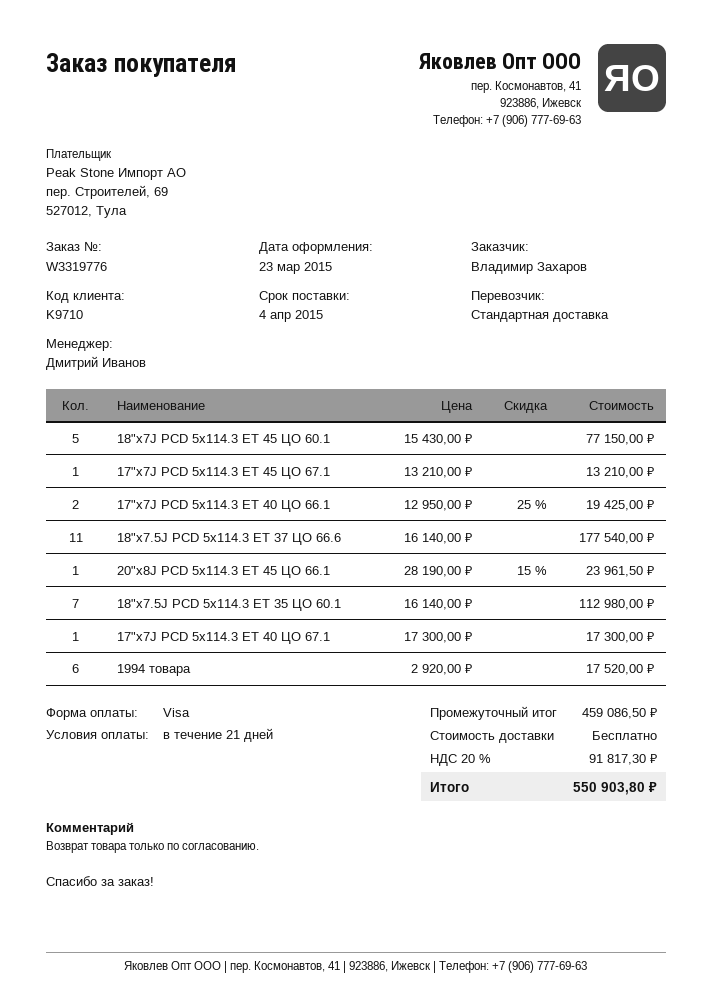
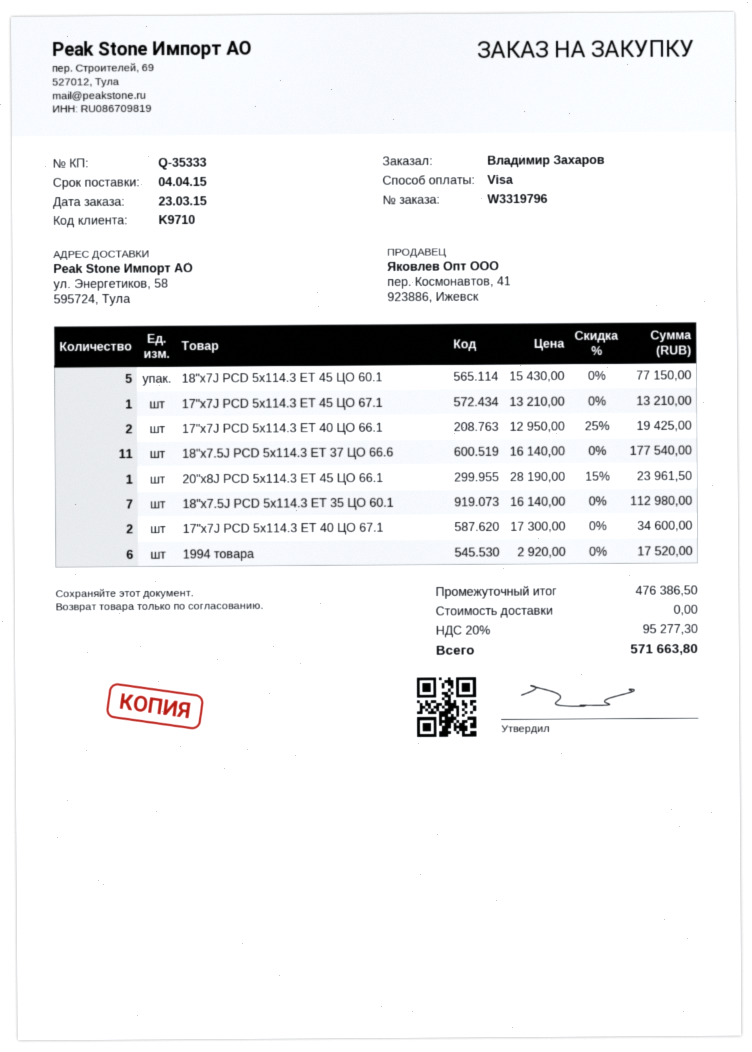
order number: W3319776 -> W3319796
17"x7J PCD 5x114.3 ЕТ 40 ЦО 67.1: 1 x 17300.00 = 17300.00 -> 2 x 17300.00 = 34600.00
subtotal: 459086.50 -> 476386.50
tax: 20% = 91817.30 -> 20% = 95277.30
total: 550903.80 -> 571663.80

